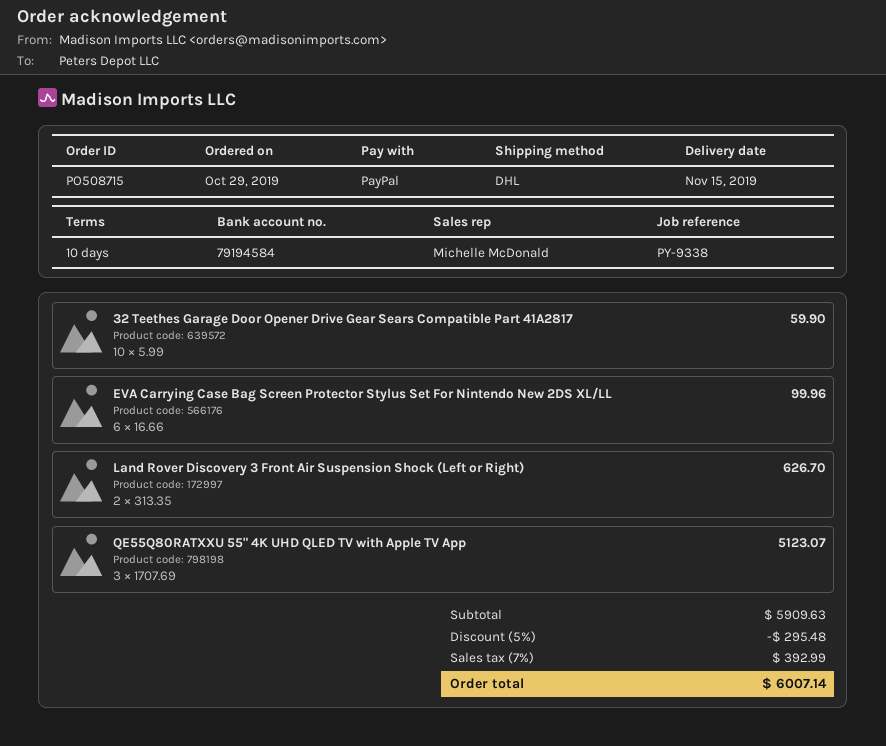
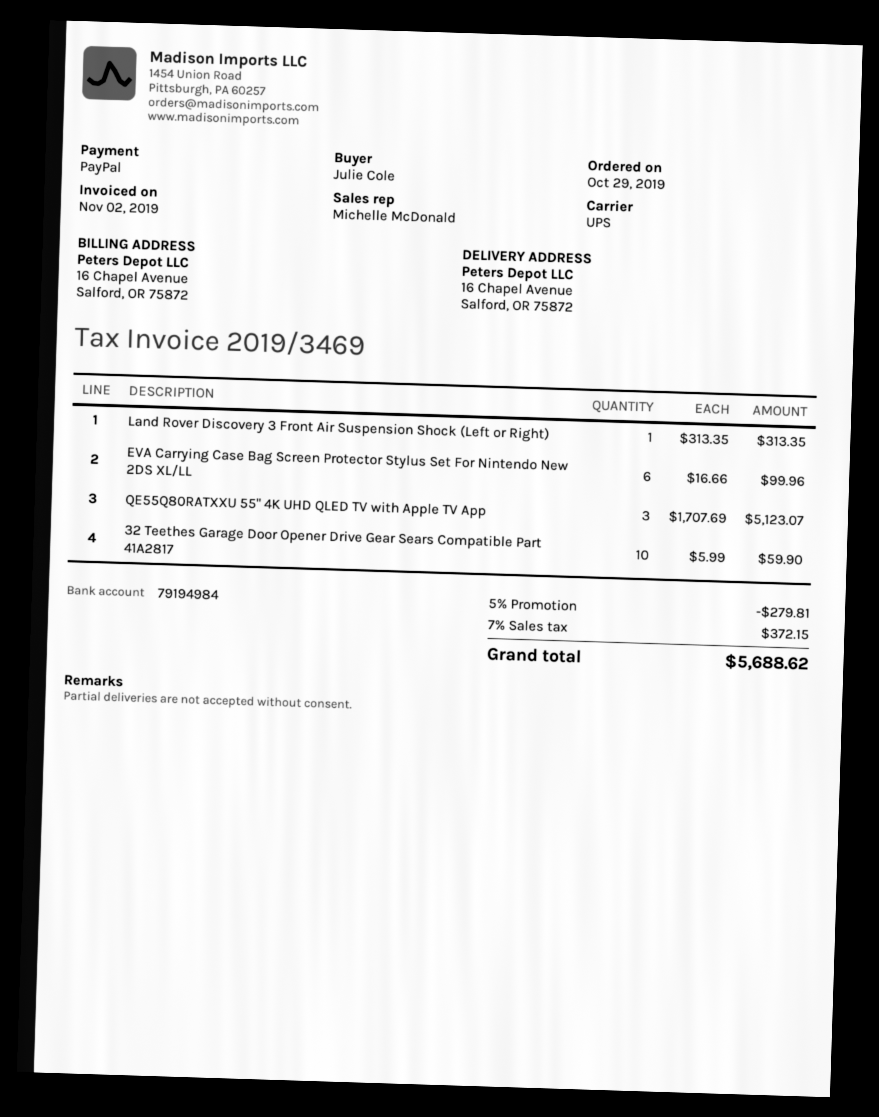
bank account: 79194584 -> 79194984
shipping method: DHL -> UPS
Land Rover Discovery 3 Front Air Suspension Shock (Left or Right): 2 x 313.35 = 626.70 -> 1 x 313.35 = 313.35
discount: 5% = 295.48 -> 5% = 279.81
tax: 7% = 392.99 -> 7% = 372.15
total: 6007.14 -> 5688.62

